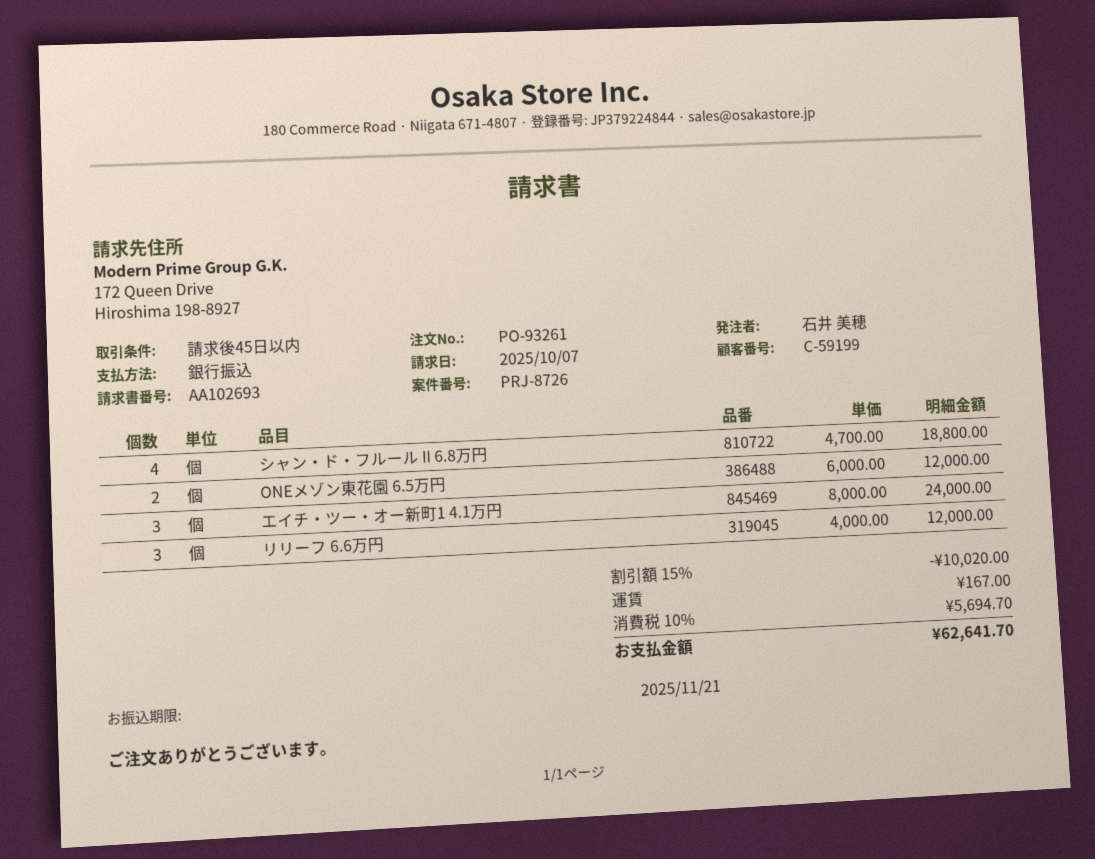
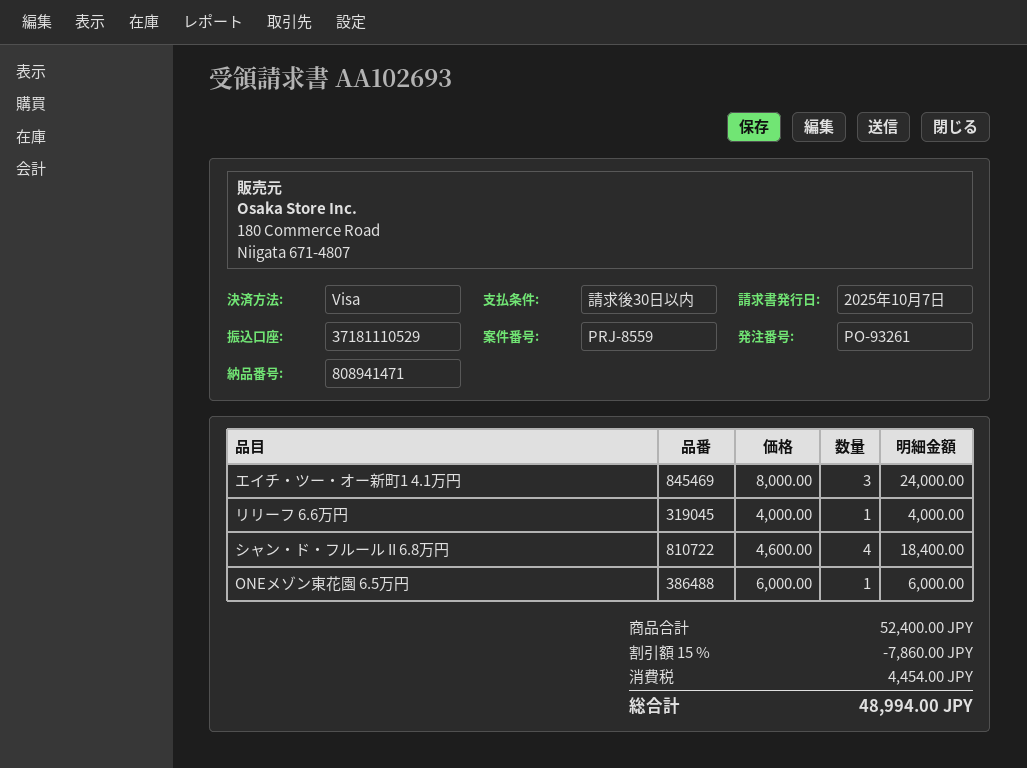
payment terms: 45 days -> 30 days
reference: PRJ-8726 -> PRJ-8559
payment method: bank transfer -> Visa
シャン・ド・フルール II 6.8万円: 4 x 4700.00 = 18800.00 -> 4 x 4600.00 = 18400.00
ONEメゾン東花園 6.5万円: 2 x 6000.00 = 12000.00 -> 1 x 6000.00 = 6000.00
リリーフ 6.6万円: 3 x 4000.00 = 12000.00 -> 1 x 4000.00 = 4000.00
discount: 15% = 10020.00 -> 15% = 7860.00
shipping: 167.00 -> none
tax: 5694.70 -> 4454.00
total: 62641.70 -> 48994.00

